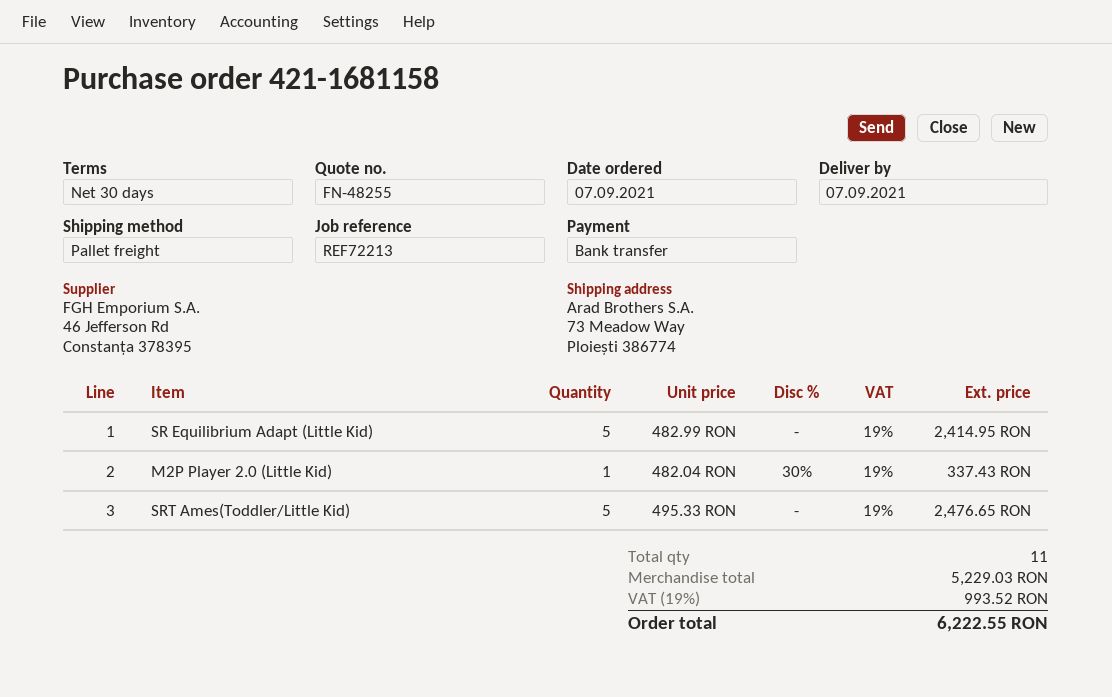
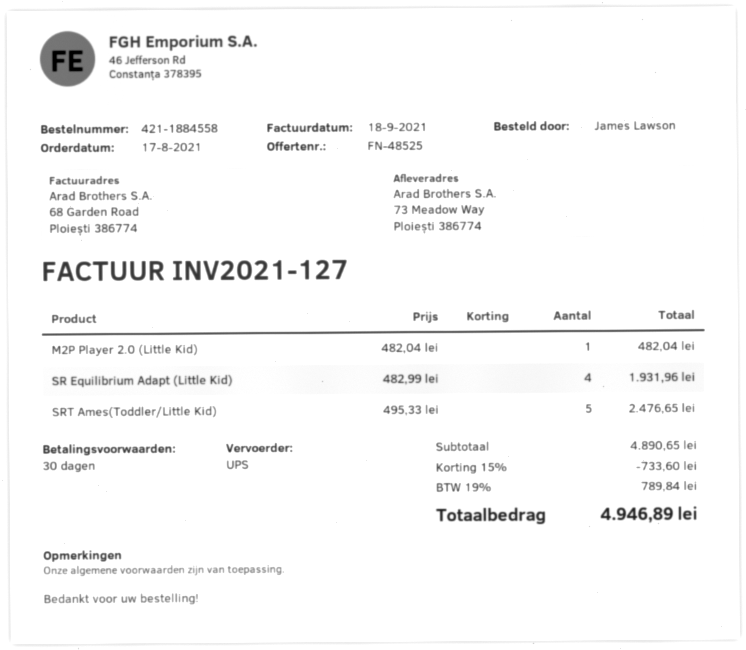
quote number: FN-48255 -> FN-48525
order number: 421-1681158 -> 421-1884558
order date: 2021-09-07 -> 2021-08-17
shipping method: pallet freight -> UPS
SR Equilibrium Adapt (Little Kid): 5 x 482.99 = 2414.95 -> 4 x 482.99 = 1931.96
M2P Player 2.0 (Little Kid): 1 x 482.04 - 30% = 337.43 -> 1 x 482.04 = 482.04
subtotal: 5229.03 -> 4890.65
discount: none -> 15% = 733.60
tax: 19% = 993.52 -> 19% = 789.84
total: 6222.55 -> 4946.89

